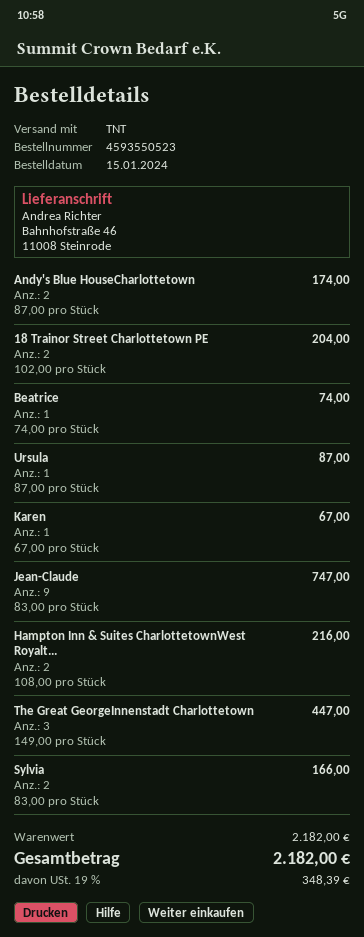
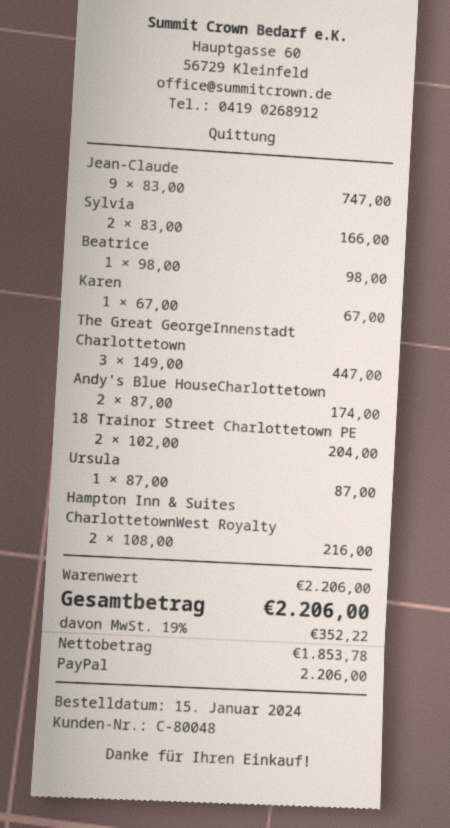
Beatrice: 1 x 74.00 = 74.00 -> 1 x 98.00 = 98.00
subtotal: 2182.00 -> 2206.00
tax: 19% = 348.39 -> 19% = 352.22
total: 2182.00 -> 2206.00

